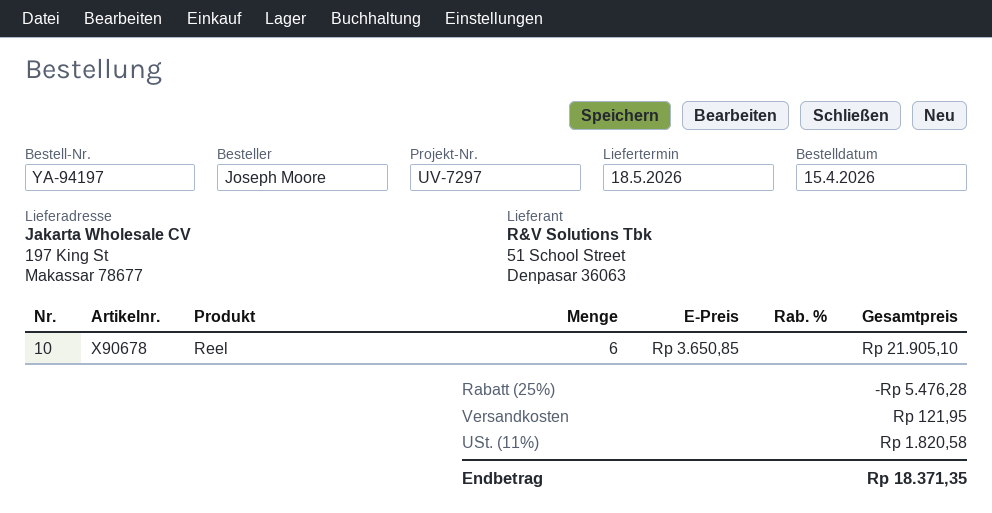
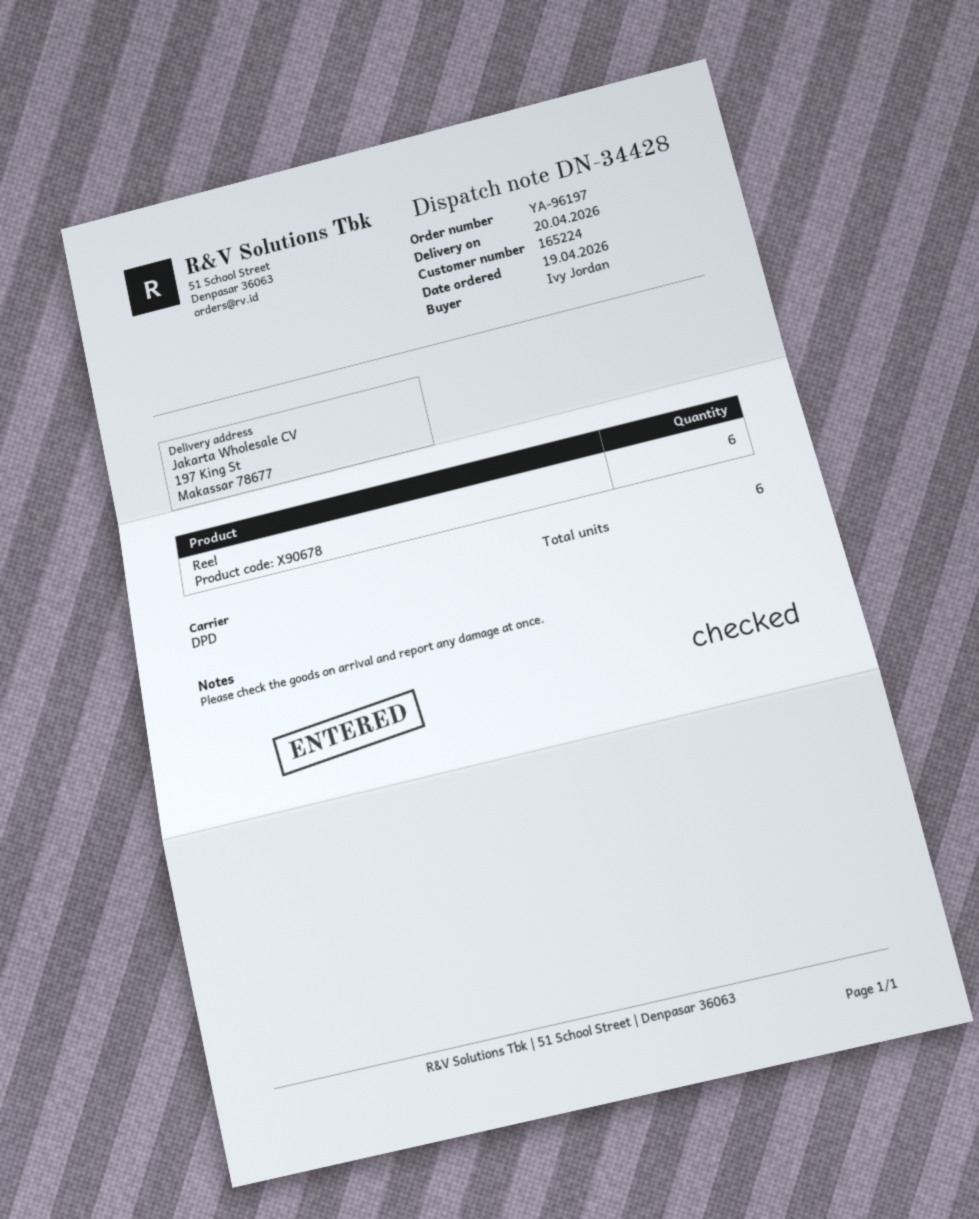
order number: YA-94197 -> YA-96197
order date: 2026-04-15 -> 2026-04-19
delivery date: 2026-05-18 -> 2026-04-20
ordered by: Joseph Moore -> Ivy Jordan

